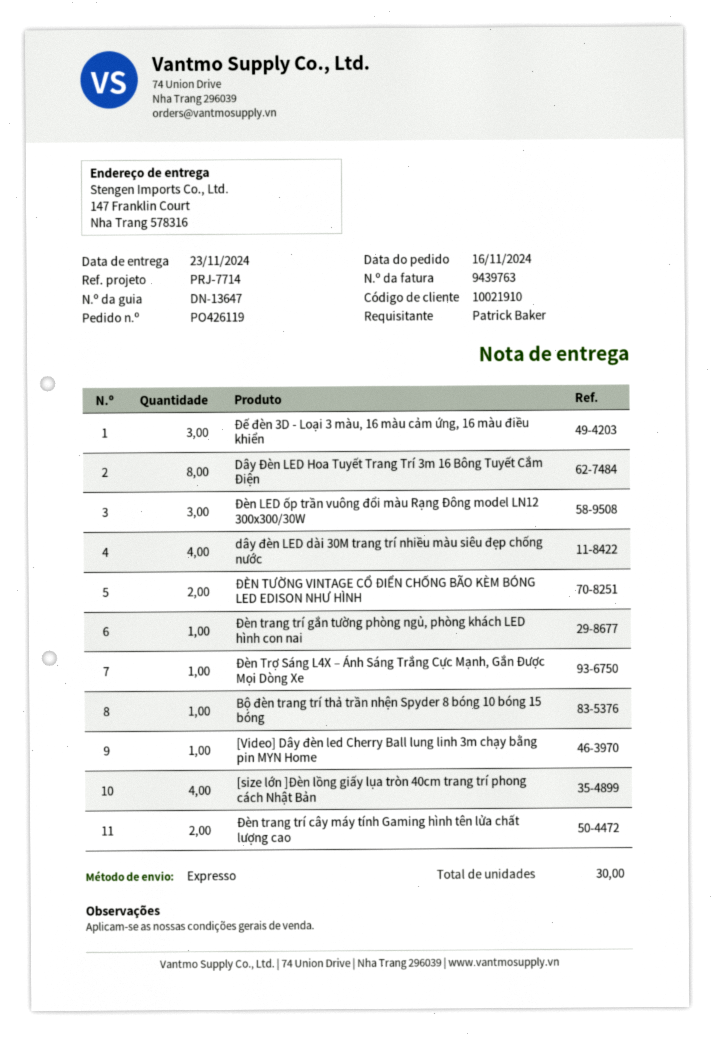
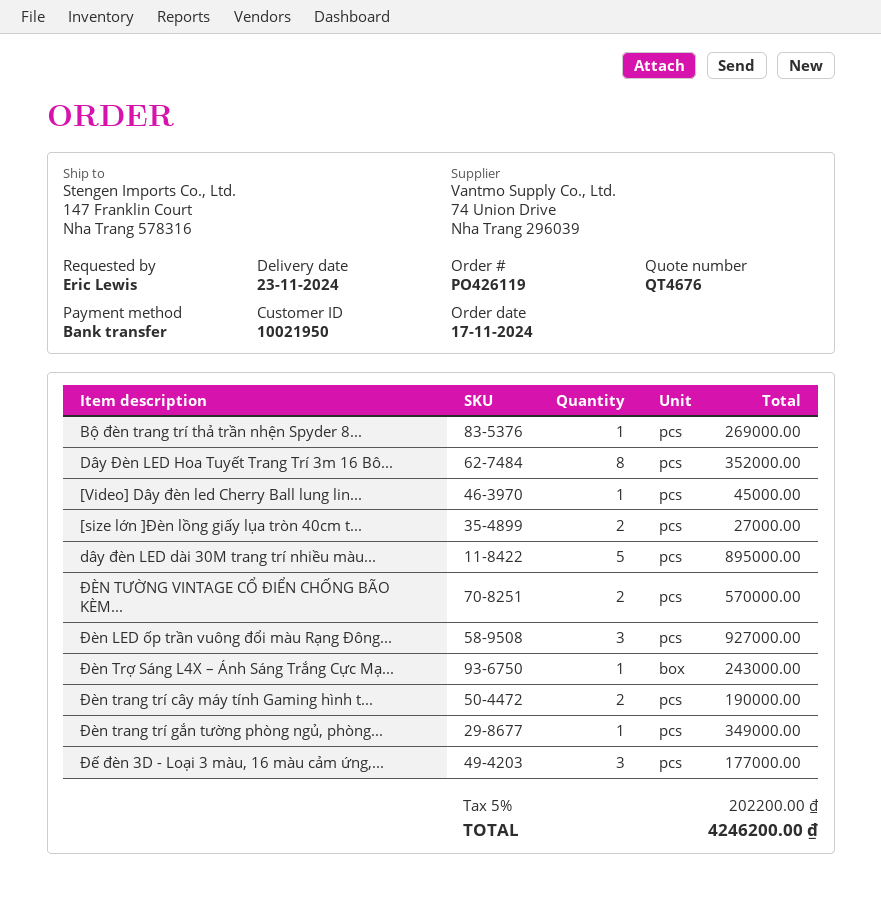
order date: 2024-11-16 -> 2024-11-17
customer number: 10021910 -> 10021950
ordered by: Patrick Baker -> Eric Lewis
dây đèn LED dài 30M trang trí nhiều màu siêu đẹp chống nước: 4 -> 5
[size lớn ]Đèn lồng giấy lụa tròn 40cm trang trí phong cách Nhật Bản: 4 -> 2

